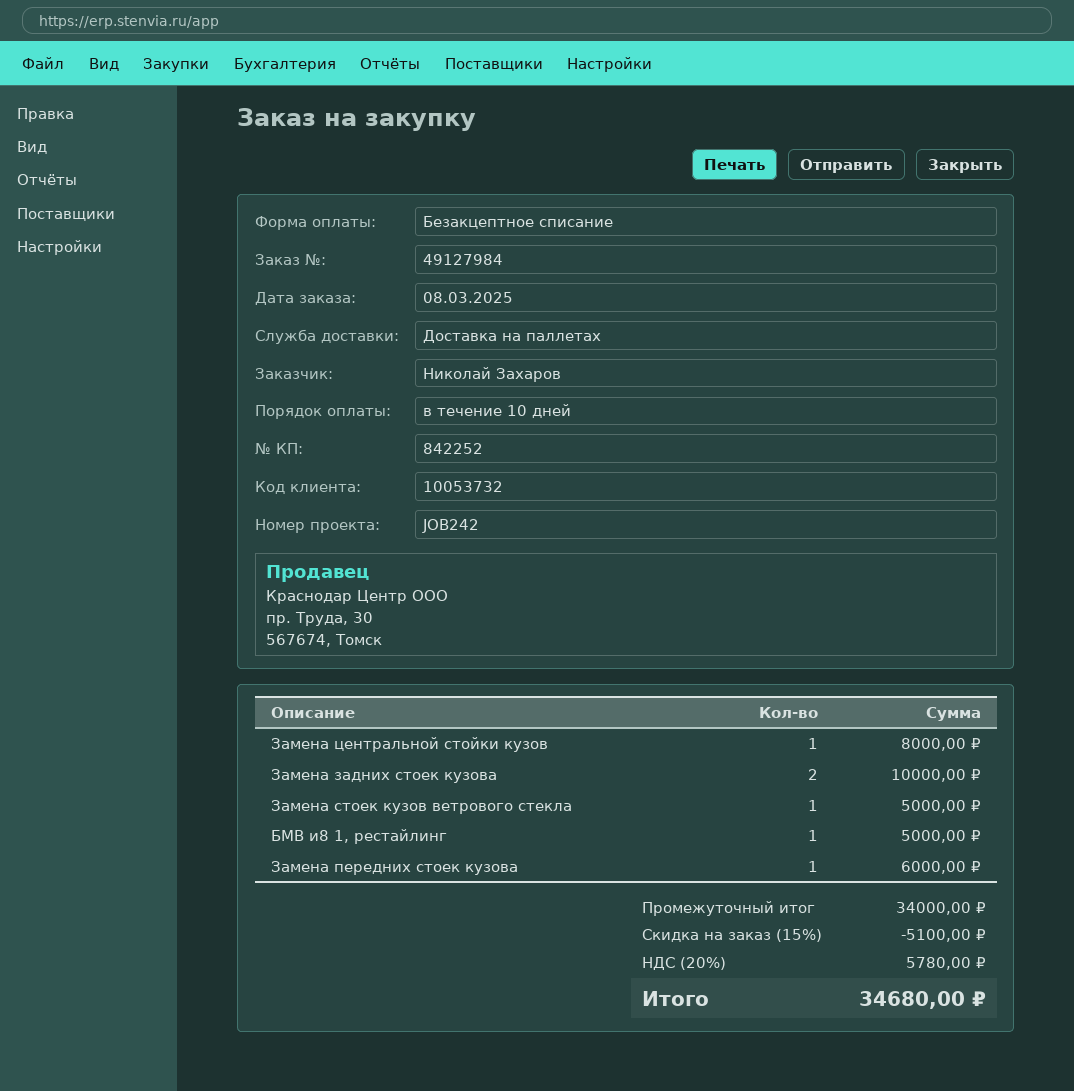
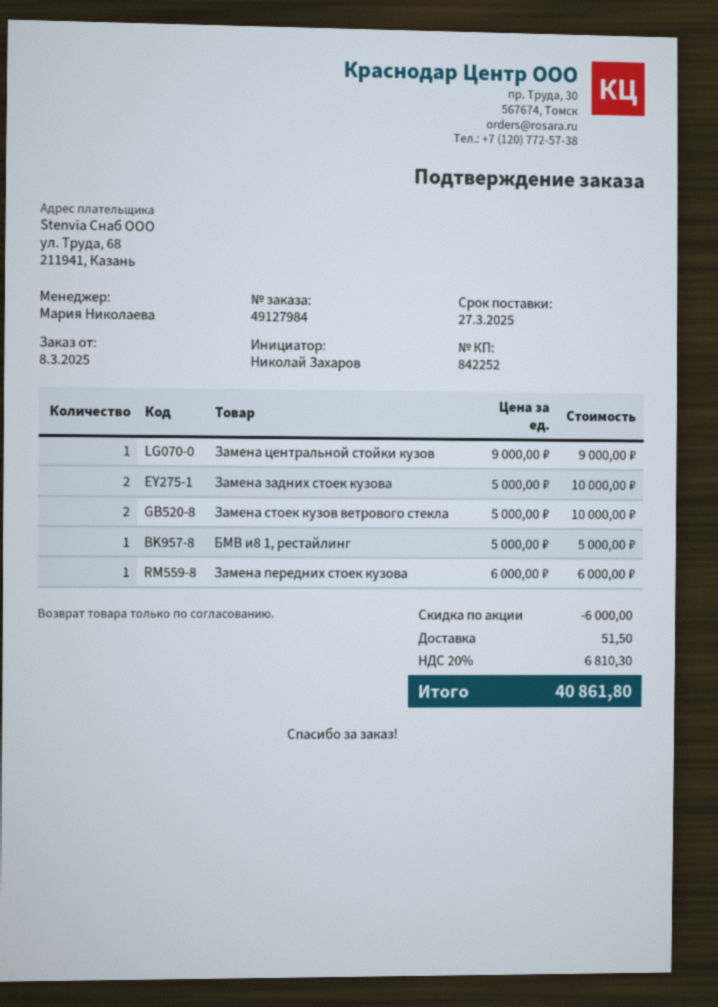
Замена центральной стойки кузов: 1 for 8000.00 -> 1 for 9000.00
Замена стоек кузов ветрового стекла: 1 for 5000.00 -> 2 for 10000.00
discount: 5100.00 -> 6000.00
shipping: none -> 51.50
tax: 20% = 5780.00 -> 20% = 6810.30
total: 34680.00 -> 40861.80

